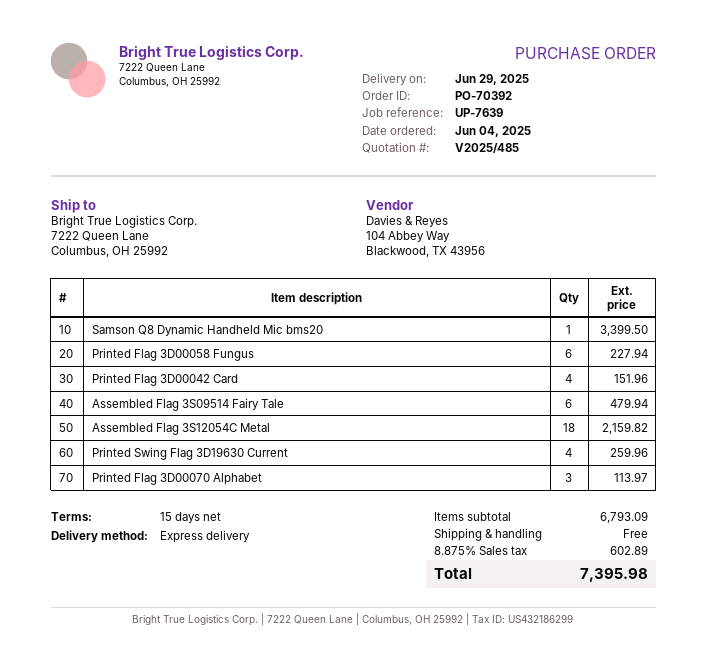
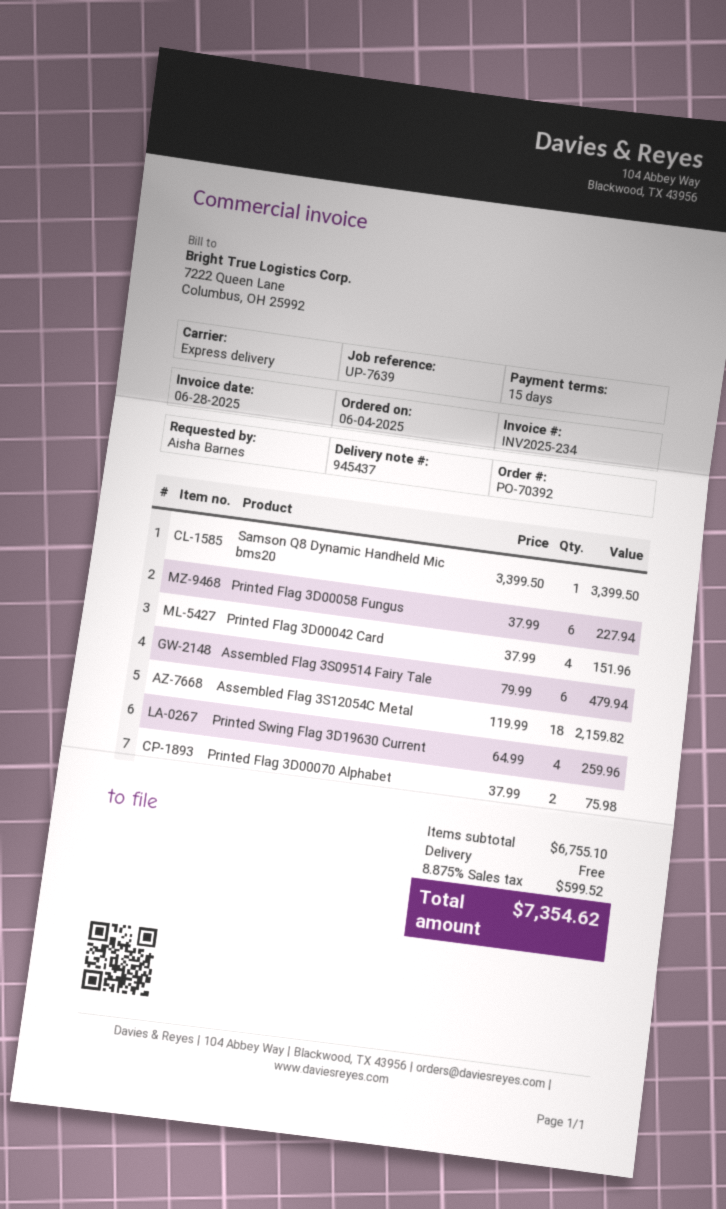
Printed Flag 3D00070 Alphabet: 3 for 113.97 -> 2 for 75.98
subtotal: 6793.09 -> 6755.10
tax: 8.875% = 602.89 -> 8.875% = 599.52
total: 7395.98 -> 7354.62

